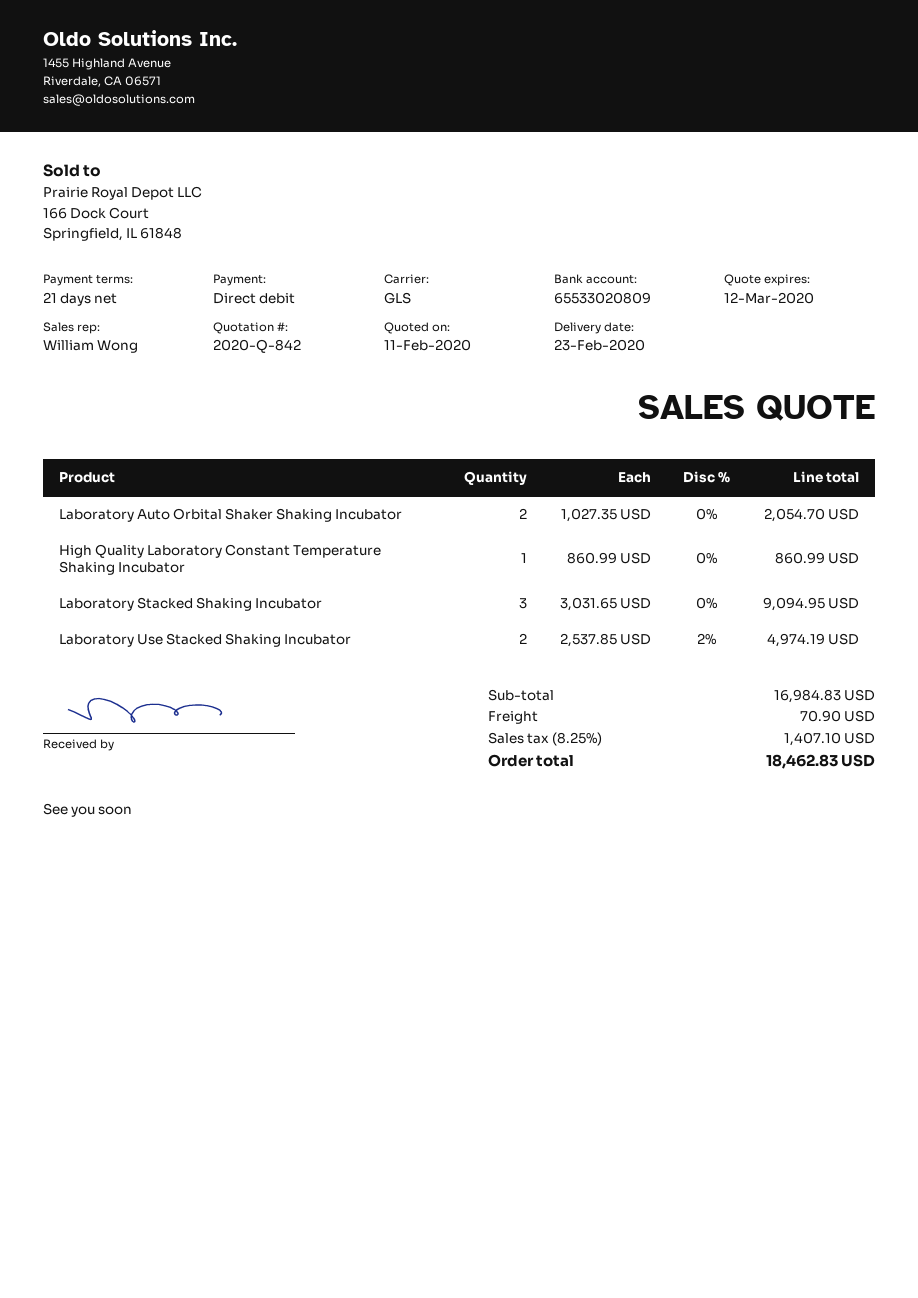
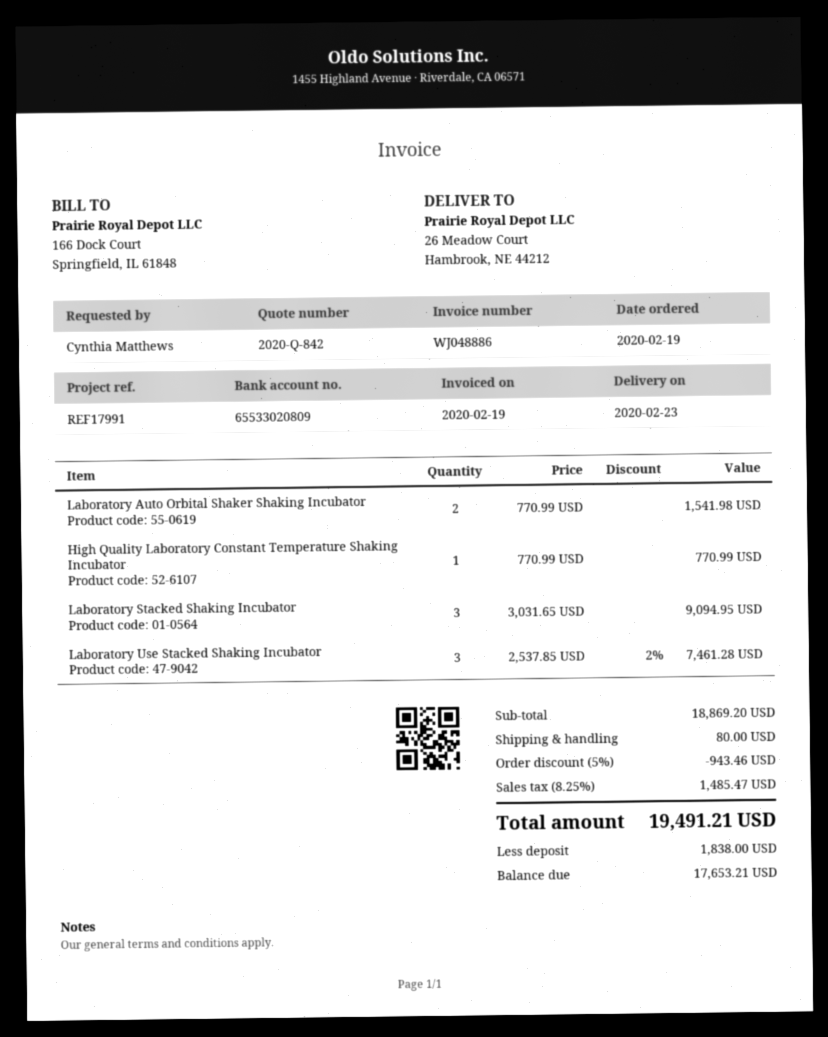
Laboratory Auto Orbital Shaker Shaking Incubator: 2 x 1027.35 = 2054.70 -> 2 x 770.99 = 1541.98
High Quality Laboratory Constant Temperature Shaking Incubator: 1 x 860.99 = 860.99 -> 1 x 770.99 = 770.99
Laboratory Use Stacked Shaking Incubator: 2 x 2537.85 - 2% = 4974.19 -> 3 x 2537.85 - 2% = 7461.28
subtotal: 16984.83 -> 18869.20
discount: none -> 5% = 943.46
shipping: 70.90 -> 80.00
tax: 8.25% = 1407.10 -> 8.25% = 1485.47
total: 18462.83 -> 19491.21

